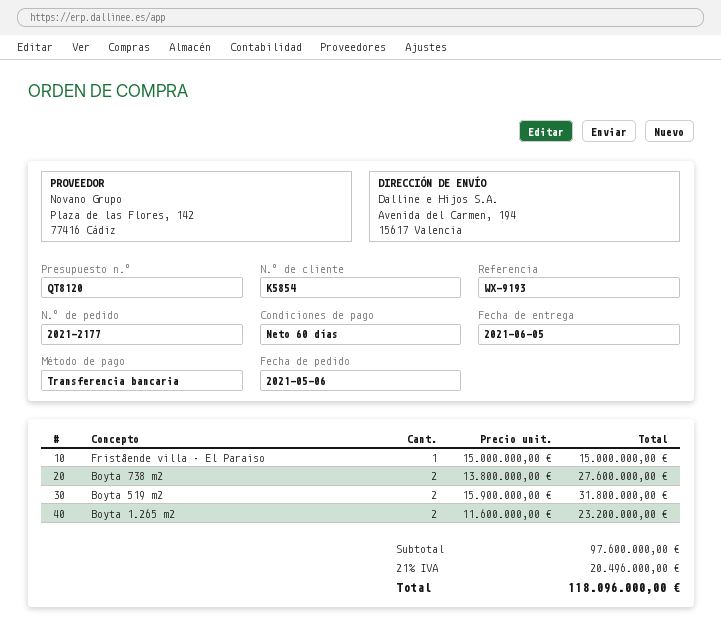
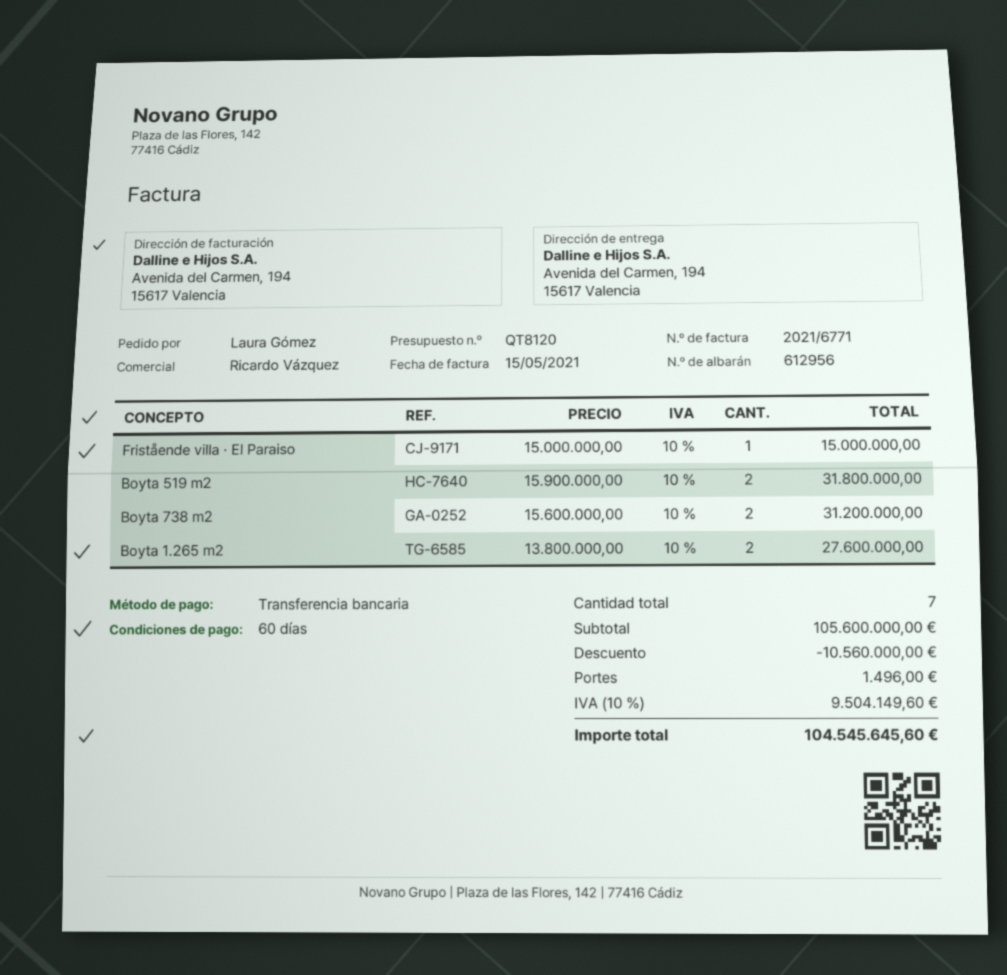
Boyta 738 m2: 2 x 13800000.00 = 27600000.00 -> 2 x 15600000.00 = 31200000.00
Boyta 1.265 m2: 2 x 11600000.00 = 23200000.00 -> 2 x 13800000.00 = 27600000.00
subtotal: 97600000.00 -> 105600000.00
discount: none -> 10560000.00
shipping: none -> 1496.00
tax: 21% = 20496000.00 -> 10% = 9504149.60
total: 118096000.00 -> 104545645.60

